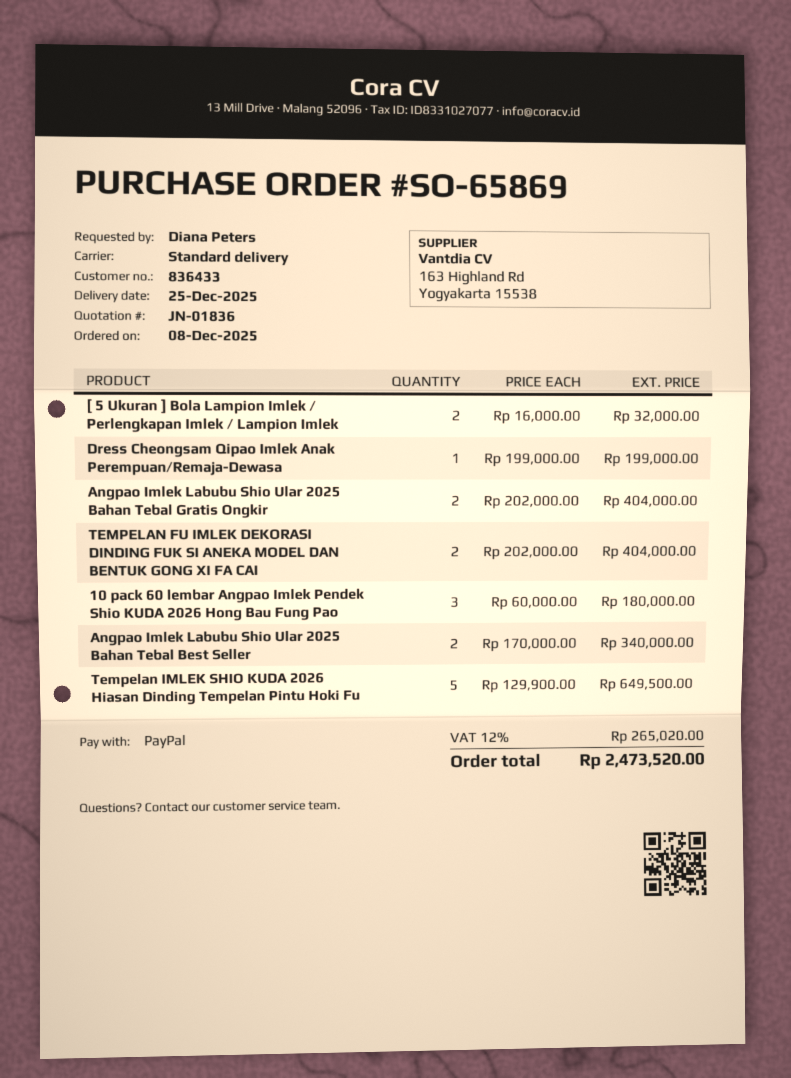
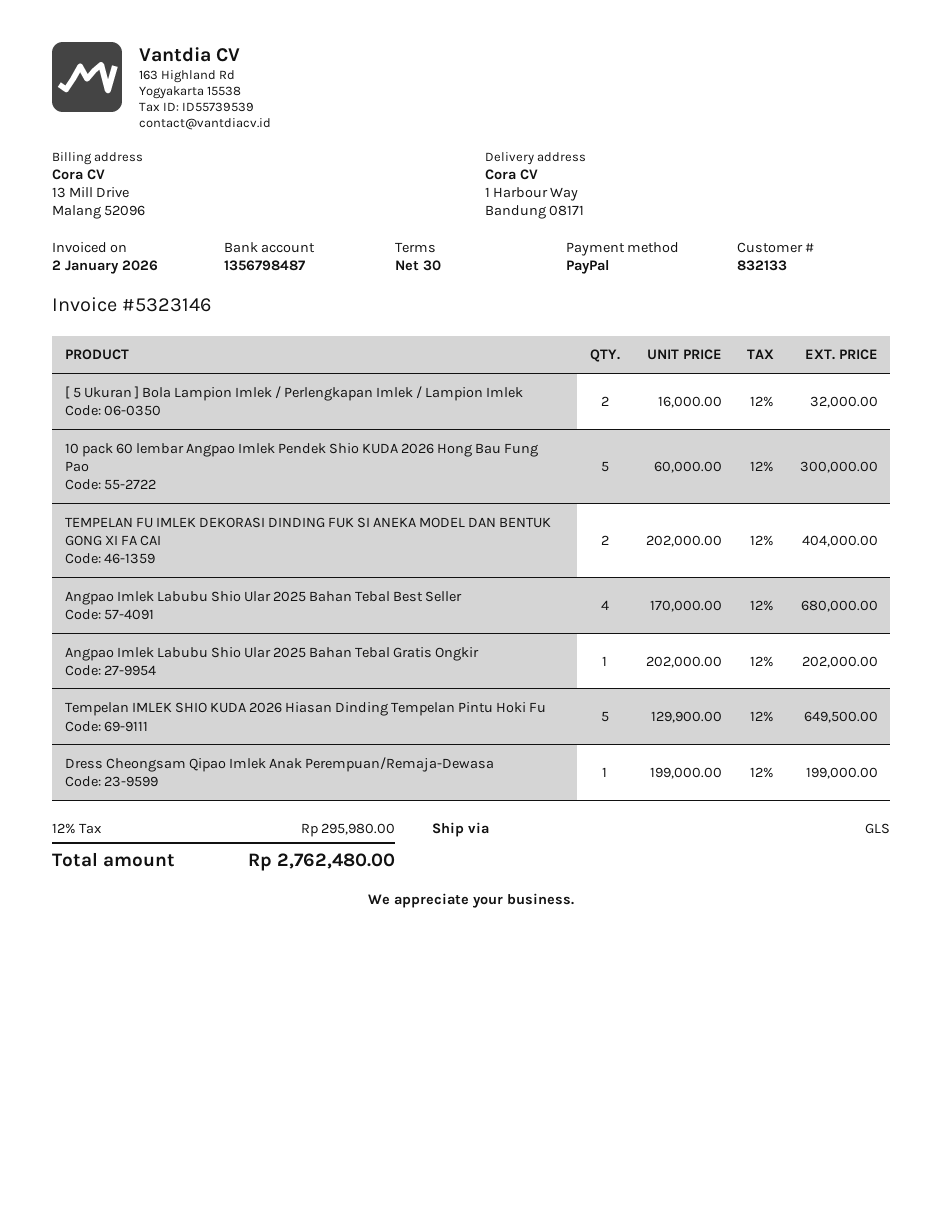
customer number: 836433 -> 832133
shipping method: standard -> GLS
Angpao Imlek Labubu Shio Ular 2025 Bahan Tebal Gratis Ongkir: 2 x 202000.00 = 404000.00 -> 1 x 202000.00 = 202000.00
10 pack 60 lembar Angpao Imlek Pendek Shio KUDA 2026 Hong Bau Fung Pao: 3 x 60000.00 = 180000.00 -> 5 x 60000.00 = 300000.00
Angpao Imlek Labubu Shio Ular 2025 Bahan Tebal Best Seller: 2 x 170000.00 = 340000.00 -> 4 x 170000.00 = 680000.00
tax: 12% = 265020.00 -> 12% = 295980.00
total: 2473520.00 -> 2762480.00

